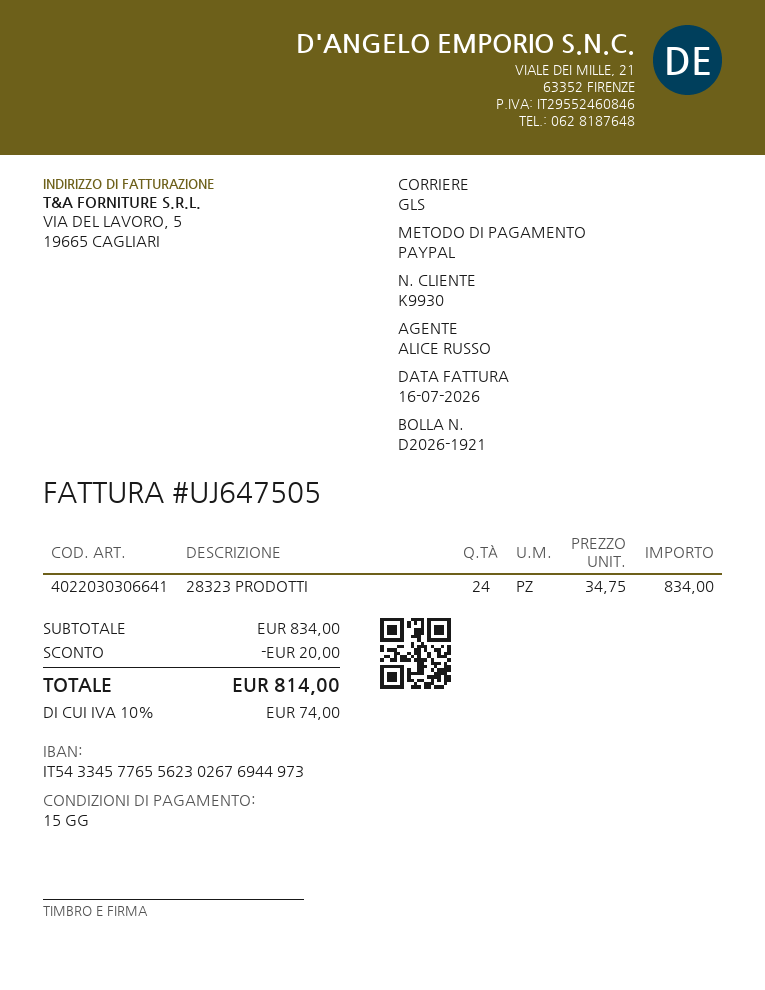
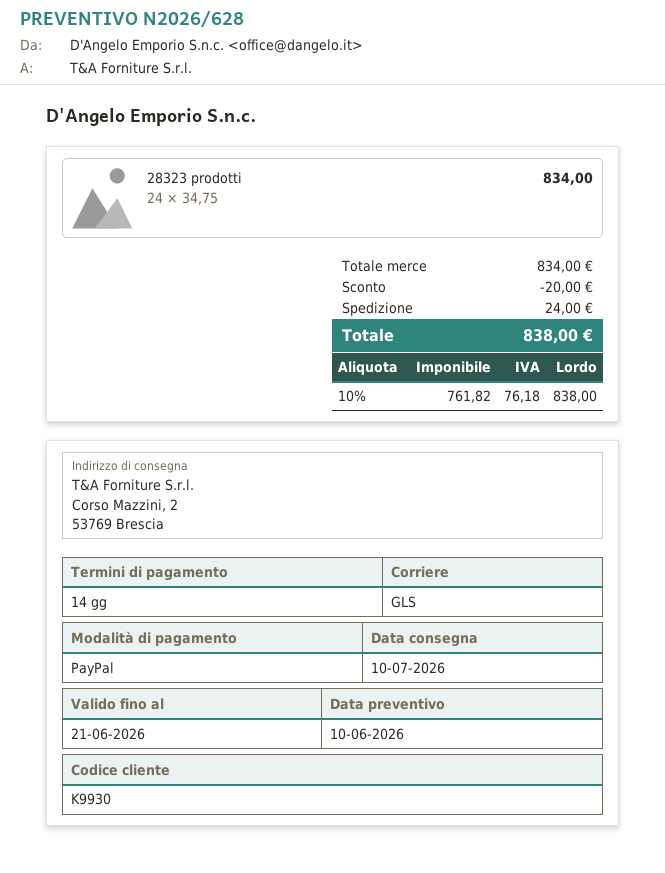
payment terms: 15 days -> 14 days
shipping: none -> 24.00
tax: 10% = 74.00 -> 10% = 76.18
total: 814.00 -> 838.00

